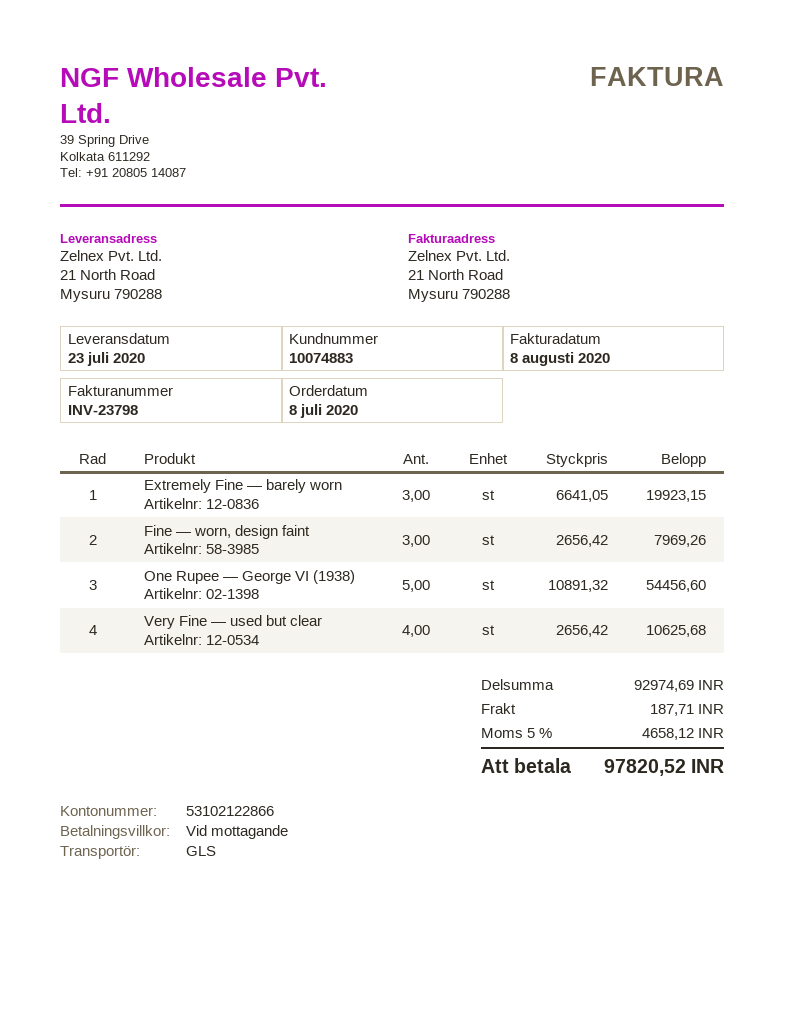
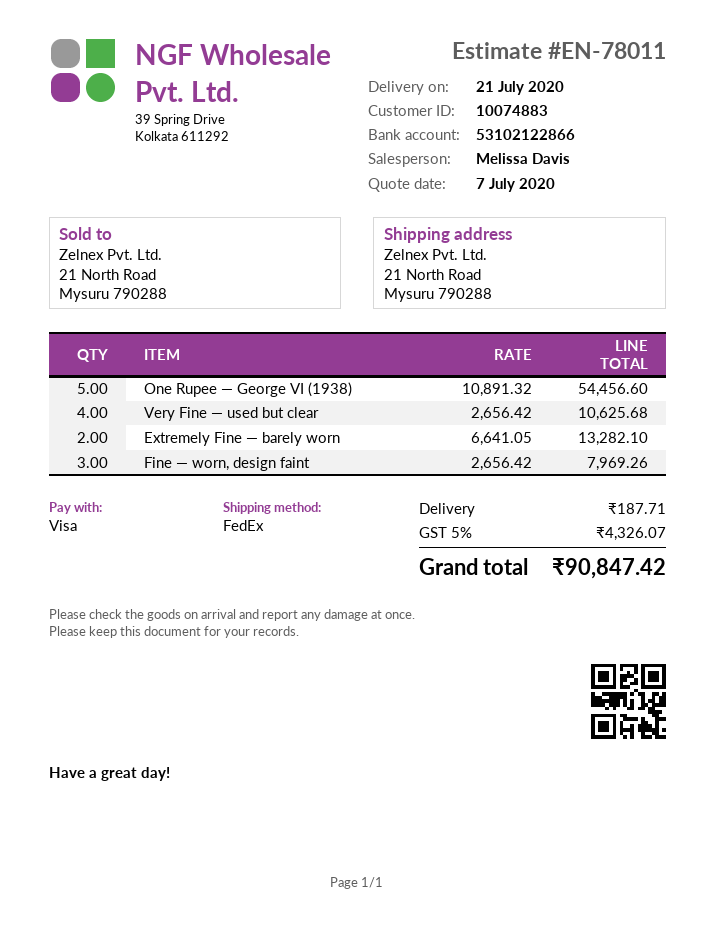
delivery date: 2020-07-23 -> 2020-07-21
shipping method: GLS -> FedEx
Extremely Fine — barely worn: 3 x 6641.05 = 19923.15 -> 2 x 6641.05 = 13282.10
tax: 5% = 4658.12 -> 5% = 4326.07
total: 97820.52 -> 90847.42

